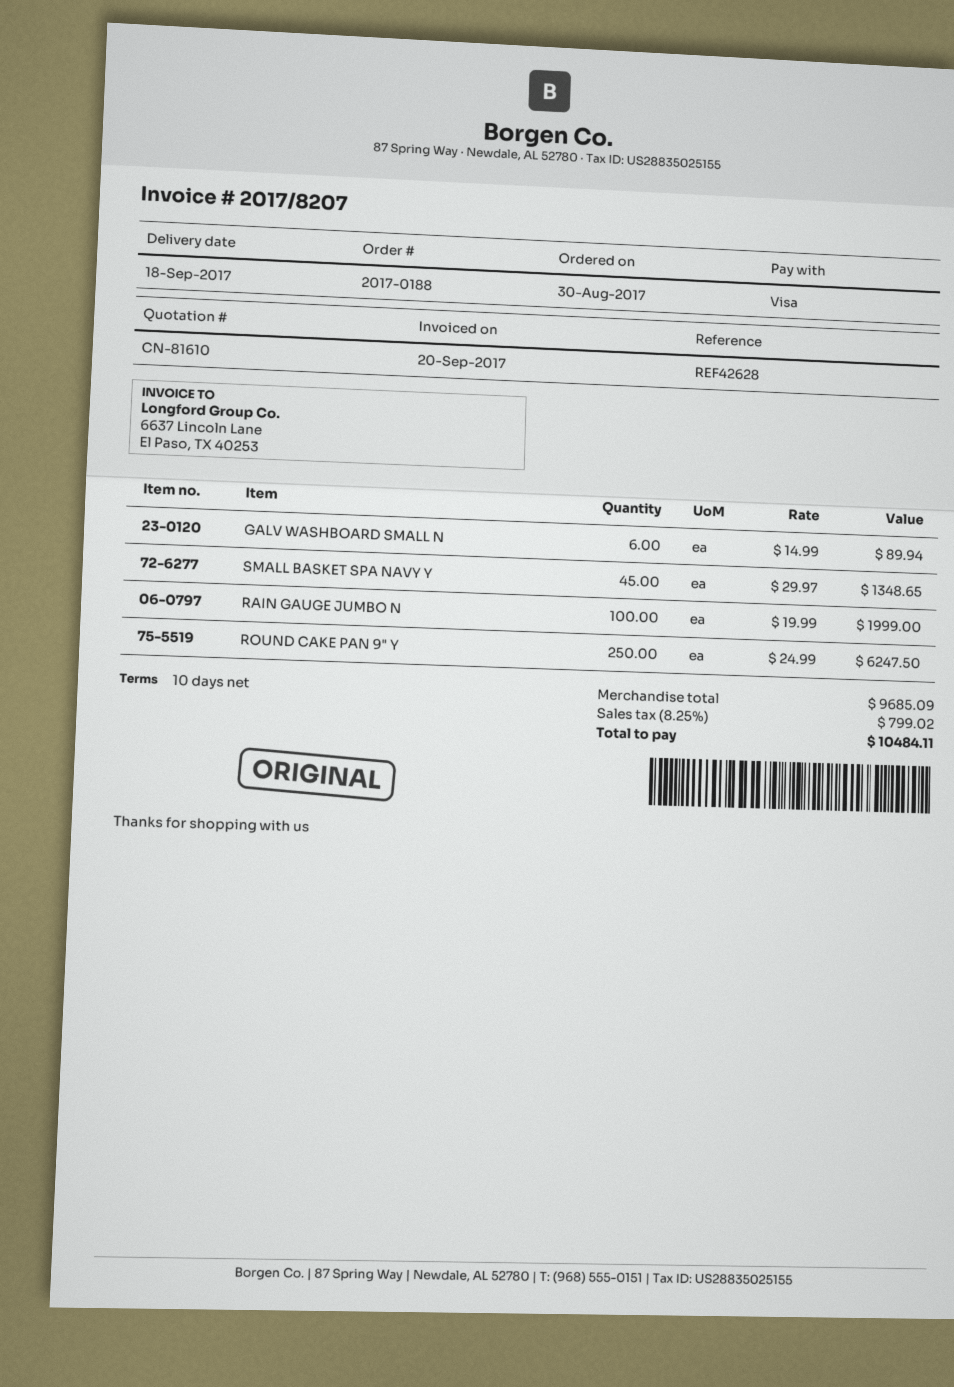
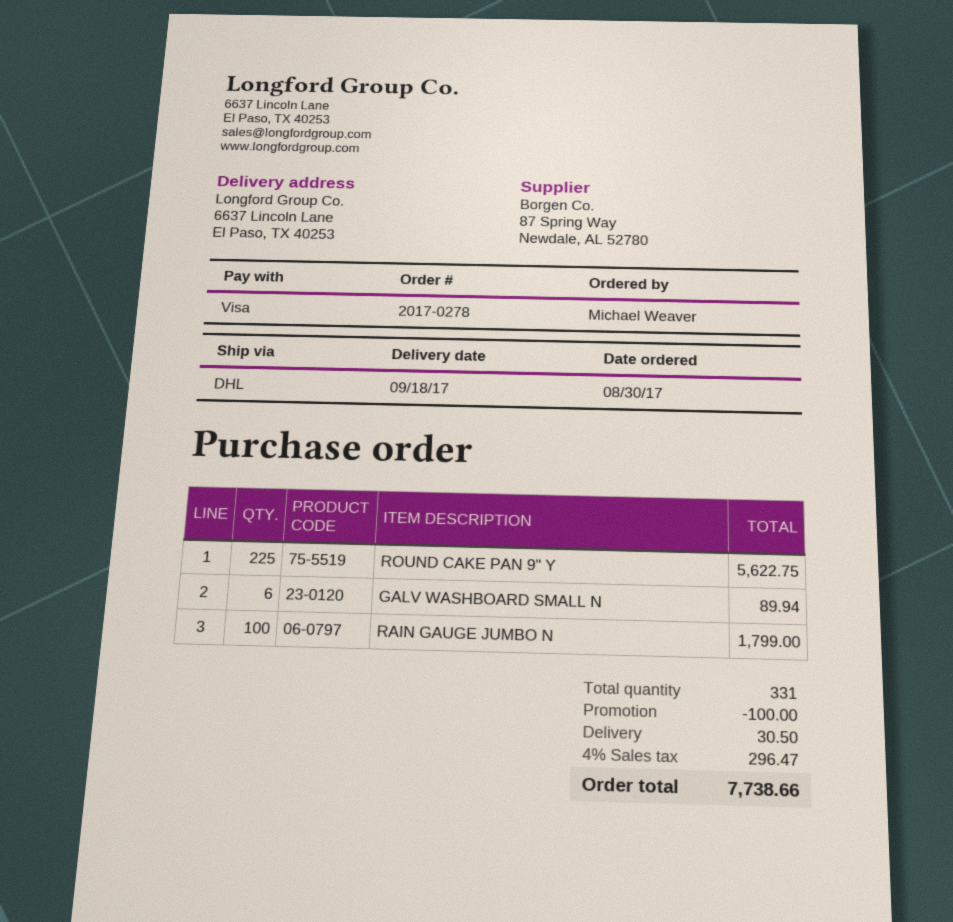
order number: 2017-0188 -> 2017-0278
SMALL BASKET SPA NAVY Y: 45 for 1348.65 -> none
RAIN GAUGE JUMBO N: 100 for 1999.00 -> 100 for 1799.00
ROUND CAKE PAN 9" Y: 250 for 6247.50 -> 225 for 5622.75
discount: none -> 100.00
shipping: none -> 30.50
tax: 8.25% = 799.02 -> 4% = 296.47
total: 10484.11 -> 7738.66

